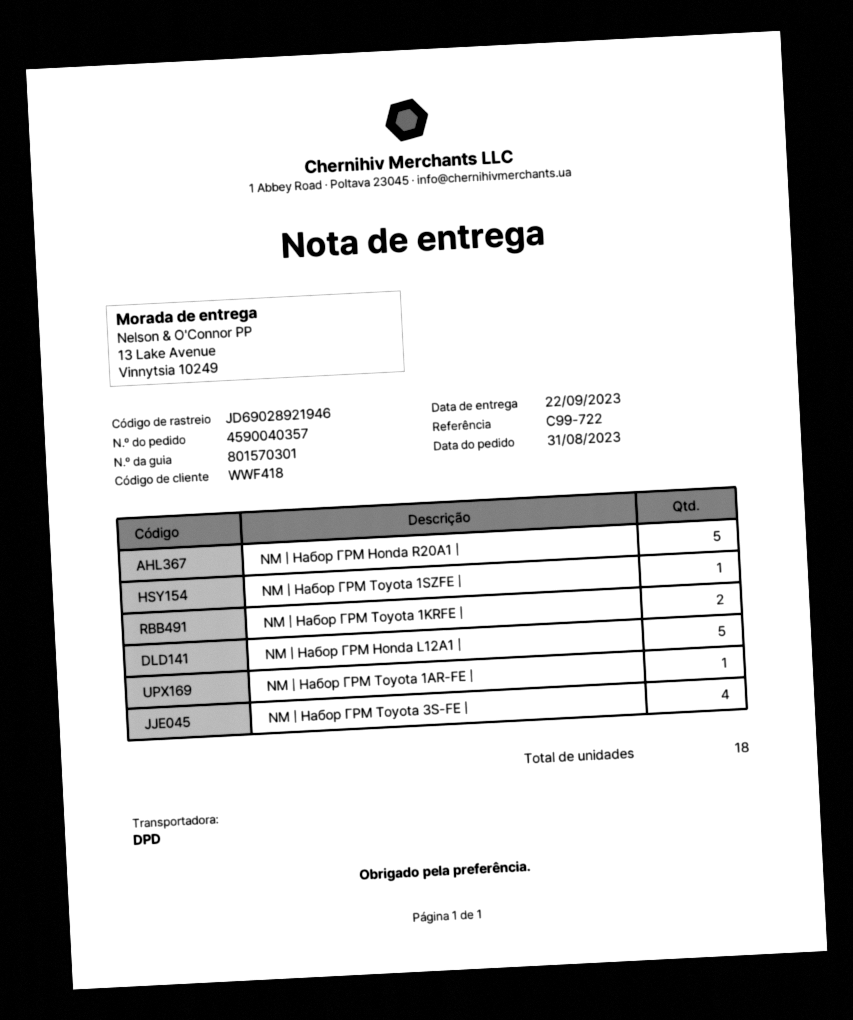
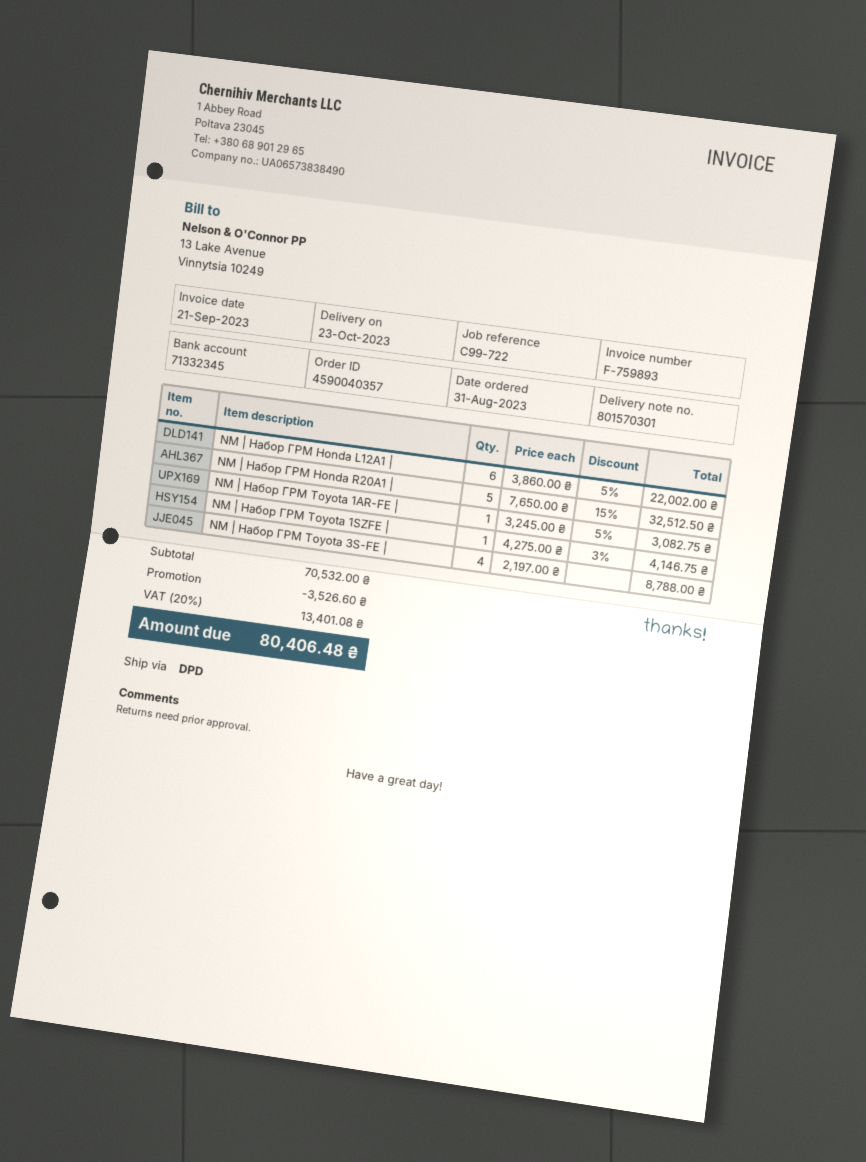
delivery date: 2023-09-22 -> 2023-10-23
NM | Набор ГРМ Toyota 1KRFE |: 2 -> none
NM | Набор ГРМ Honda L12A1 |: 5 -> 6

